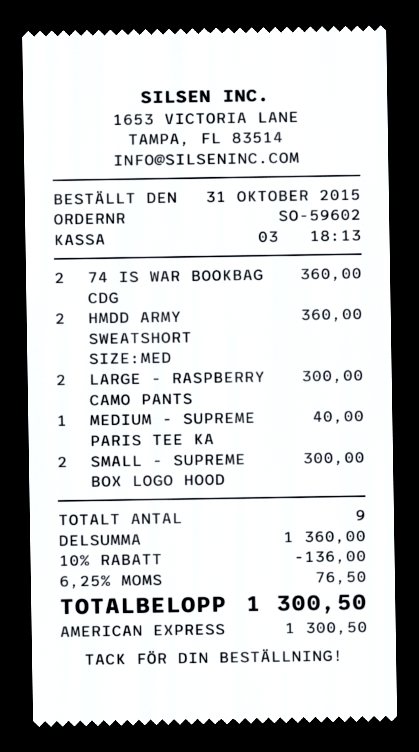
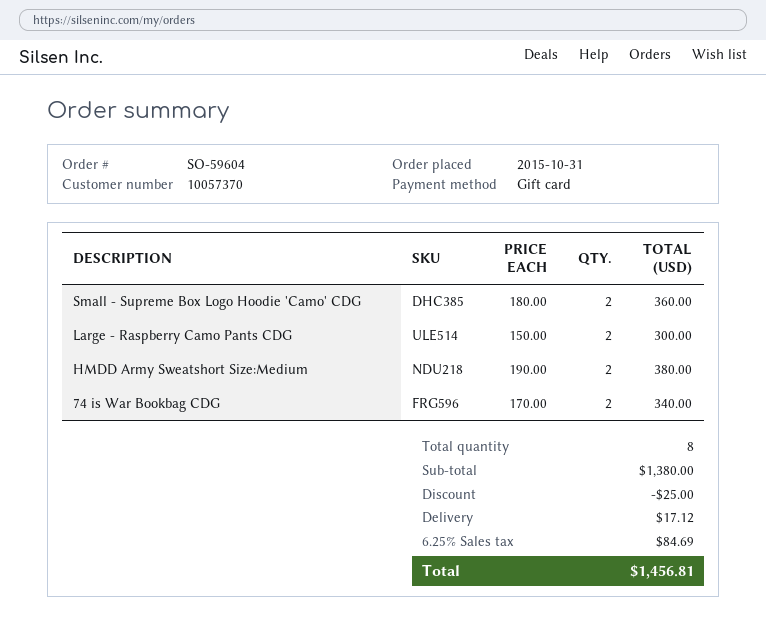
order number: SO-59602 -> SO-59604
payment method: American Express -> gift card
74 IS WAR BOOKBAG CDG: 2 for 360.00 -> 2 for 340.00
HMDD ARMY SWEATSHORT SIZE:MED: 2 for 360.00 -> 2 for 380.00
MEDIUM - SUPREME PARIS TEE KA: 1 for 40.00 -> none
SMALL - SUPREME BOX LOGO HOOD: 2 for 300.00 -> 2 for 360.00
total quantity: 9 -> 8
subtotal: 1360.00 -> 1380.00
discount: 136.00 -> 25.00
shipping: none -> 17.12
tax: 6.25% = 76.50 -> 6.25% = 84.69
total: 1300.50 -> 1456.81

